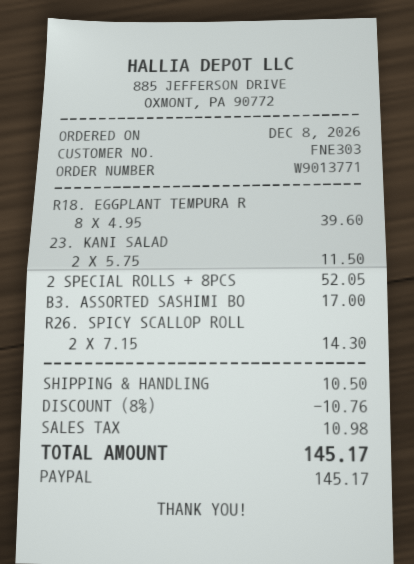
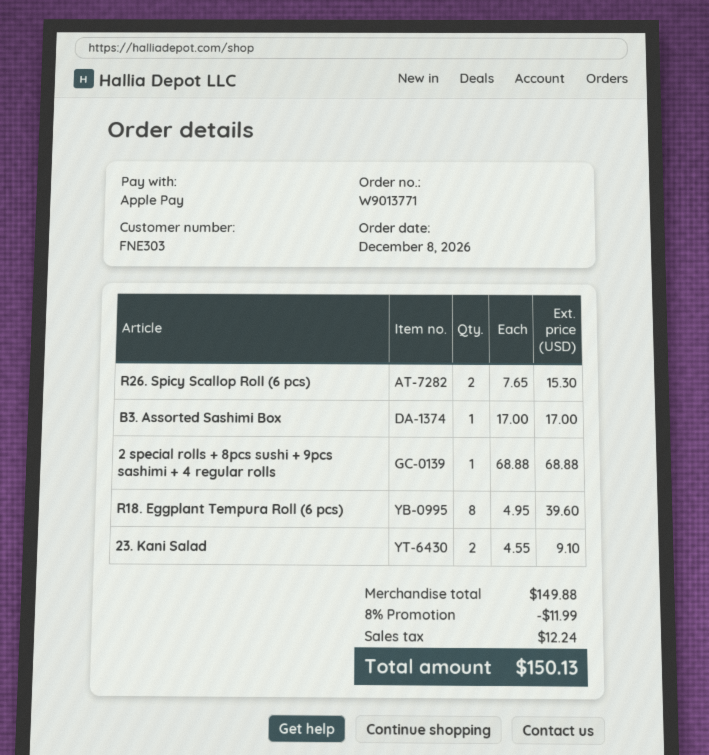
payment method: PayPal -> Apple Pay
23. KANI SALAD: 2 x 5.75 = 11.50 -> 2 x 4.55 = 9.10
2 SPECIAL ROLLS + 8PCS: 1 x 52.05 = 52.05 -> 1 x 68.88 = 68.88
R26. SPICY SCALLOP ROLL: 2 x 7.15 = 14.30 -> 2 x 7.65 = 15.30
discount: 8% = 10.76 -> 8% = 11.99
shipping: 10.50 -> none
tax: 10.98 -> 12.24
total: 145.17 -> 150.13

